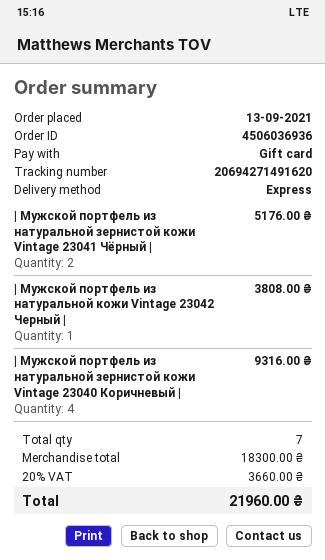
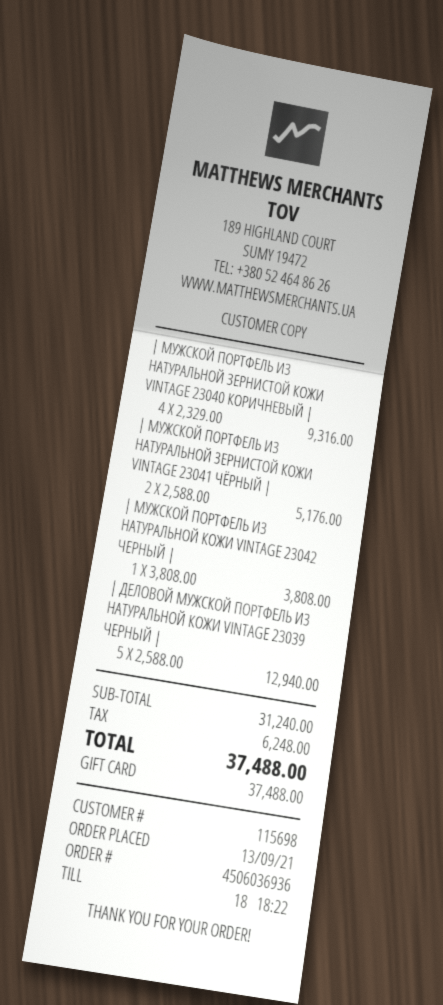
| ДЕЛОВОЙ МУЖСКОЙ ПОРТФЕЛЬ ИЗ НАТУРАЛЬНОЙ КОЖИ VINTAGE 23039 ЧЕРНЫЙ |: none -> 5 for 12940.00
subtotal: 18300.00 -> 31240.00
tax: 3660.00 -> 6248.00
total: 21960.00 -> 37488.00

